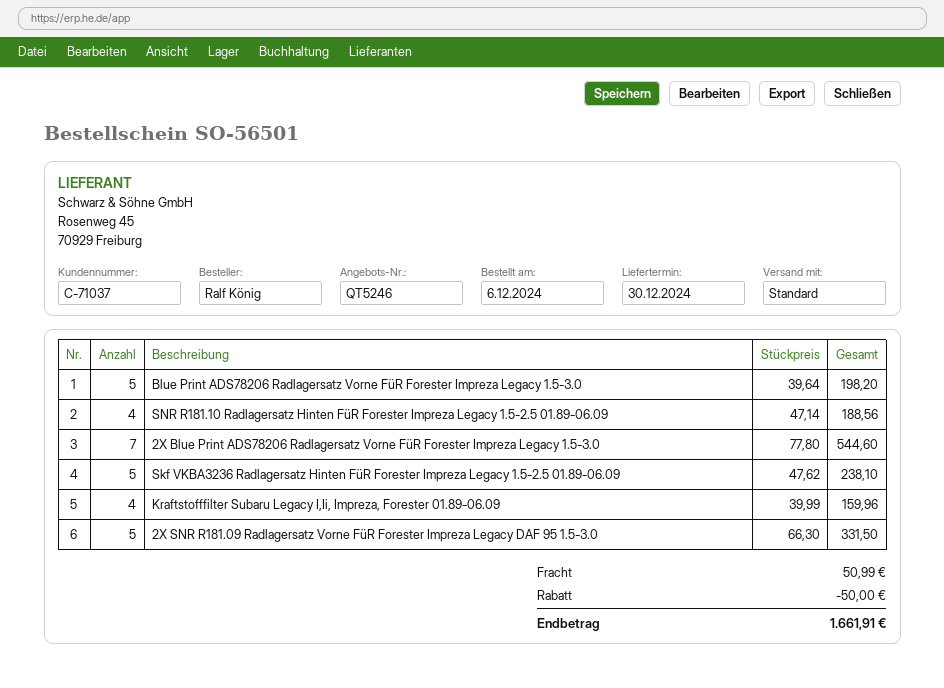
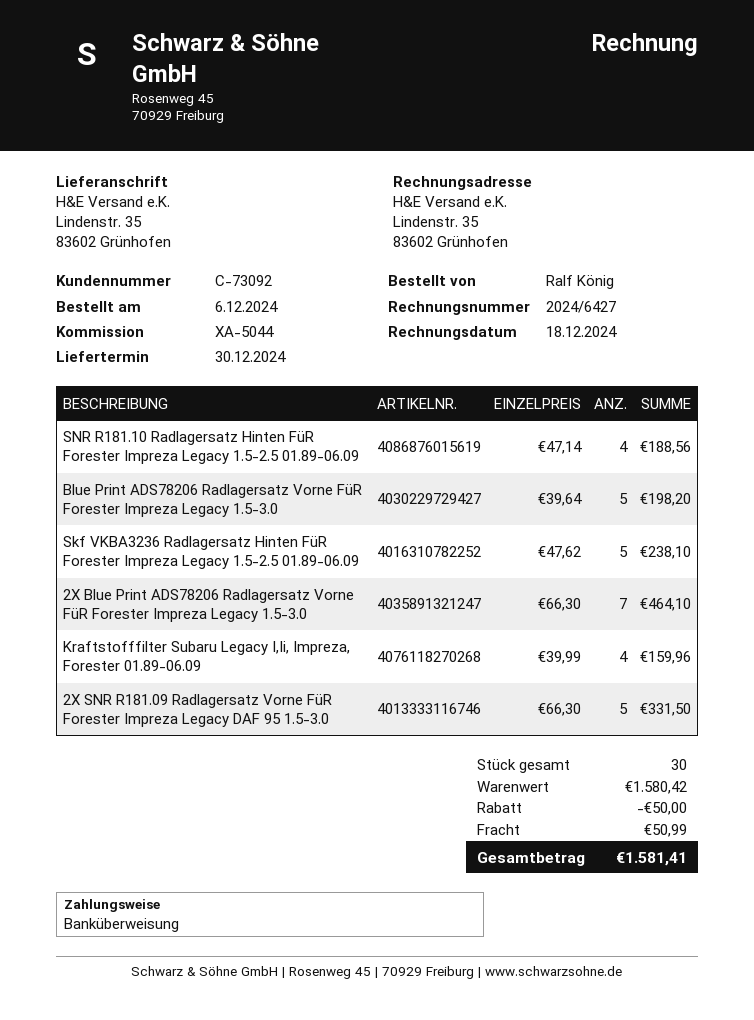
customer number: C-71037 -> C-73092
2X Blue Print ADS78206 Radlagersatz Vorne FüR Forester Impreza Legacy 1.5-3.0: 7 x 77.80 = 544.60 -> 7 x 66.30 = 464.10
total: 1661.91 -> 1581.41

